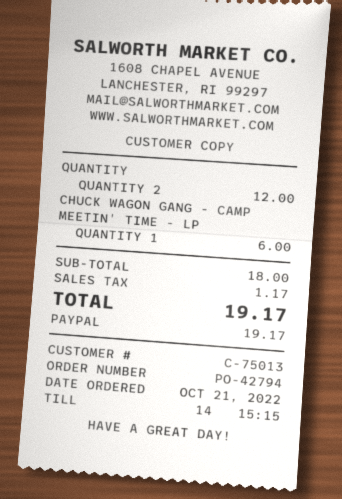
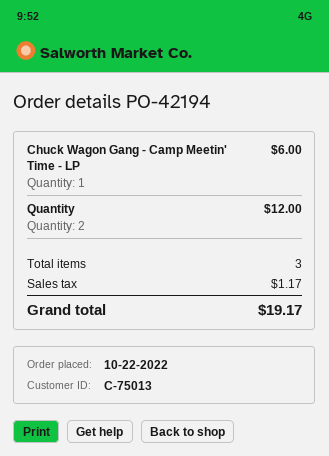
order number: PO-42794 -> PO-42194
order date: 2022-10-21 -> 2022-10-22

